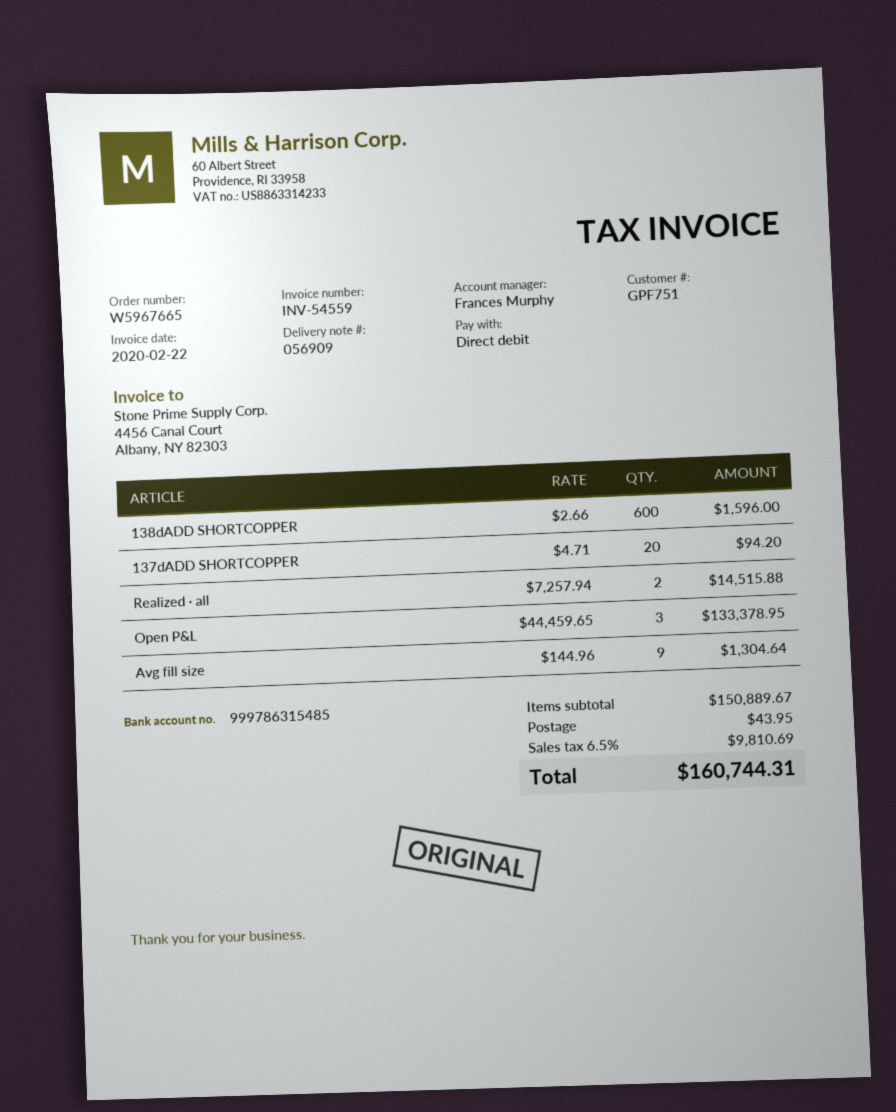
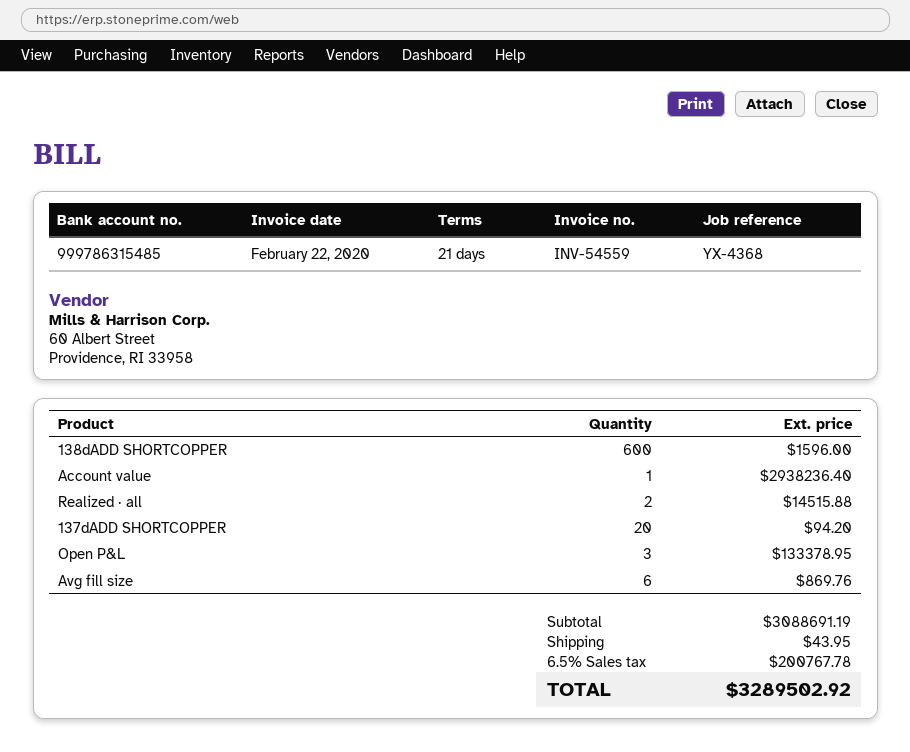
Avg fill size: 9 for 1304.64 -> 6 for 869.76
Account value: none -> 1 for 2938236.40
subtotal: 150889.67 -> 3088691.19
tax: 6.5% = 9810.69 -> 6.5% = 200767.78
total: 160744.31 -> 3289502.92

